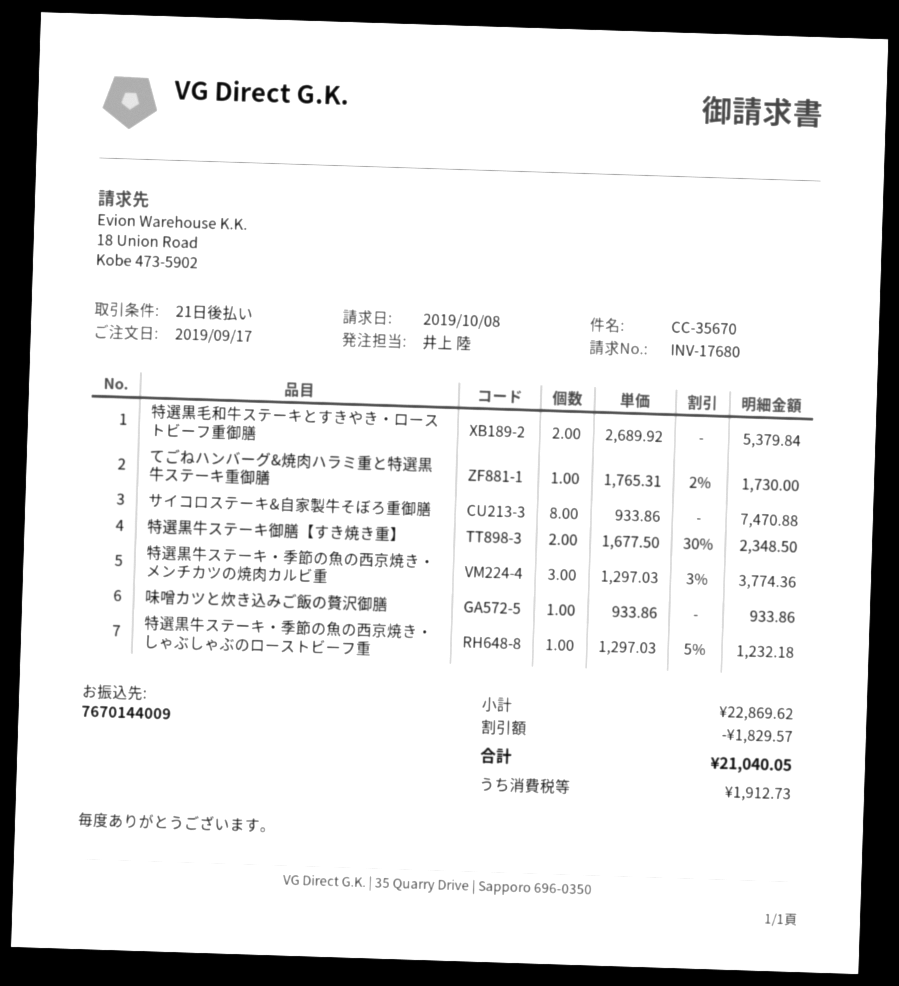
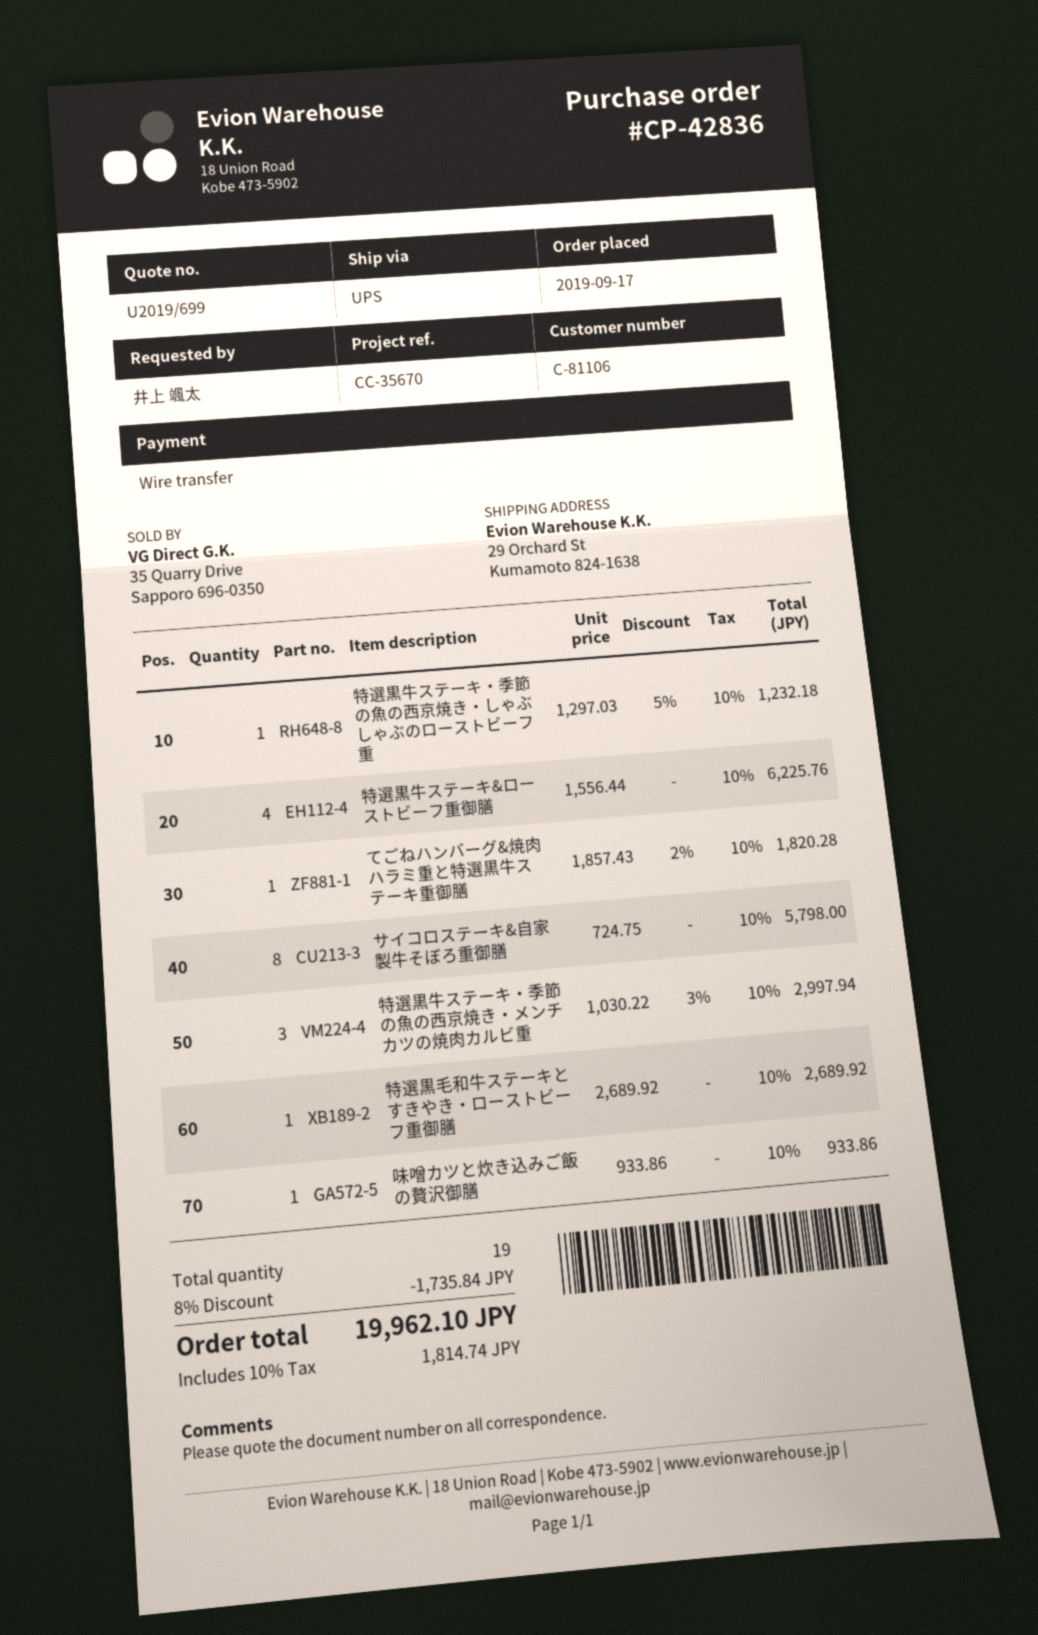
ordered by: 井上 陸 -> 井上 颯太
特選黒毛和牛ステーキとすきやき・ローストビーフ重御膳: 2 x 2689.92 = 5379.84 -> 1 x 2689.92 = 2689.92
てごねハンバーグ&焼肉ハラミ重と特選黒牛ステーキ重御膳: 1 x 1765.31 - 2% = 1730.00 -> 1 x 1857.43 - 2% = 1820.28
サイコロステーキ&自家製牛そぼろ重御膳: 8 x 933.86 = 7470.88 -> 8 x 724.75 = 5798.00
特選黒牛ステーキ御膳【すき焼き重】: 2 x 1677.50 - 30% = 2348.50 -> none
特選黒牛ステーキ・季節の魚の西京焼き・メンチカツの焼肉カルビ重: 3 x 1297.03 - 3% = 3774.36 -> 3 x 1030.22 - 3% = 2997.94
特選黒牛ステーキ&ローストビーフ重御膳: none -> 4 x 1556.44 = 6225.76
discount: 1829.57 -> 1735.84
tax: 1912.73 -> 1814.74
total: 21040.05 -> 19962.10

